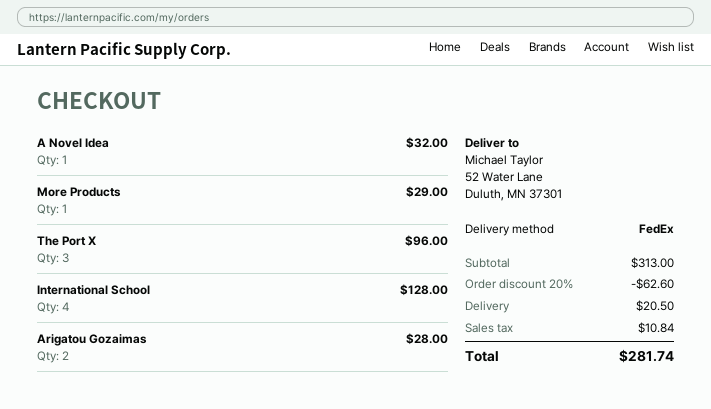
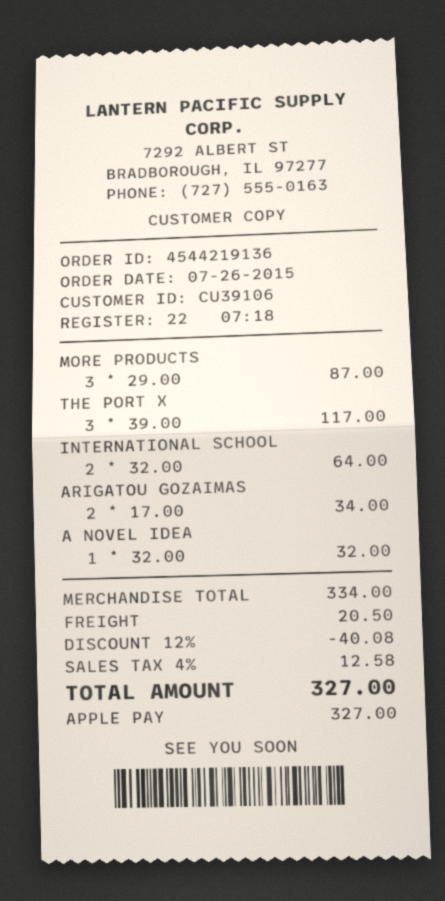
More Products: 1 for 29.00 -> 3 for 87.00
The Port X: 3 for 96.00 -> 3 for 117.00
International School: 4 for 128.00 -> 2 for 64.00
Arigatou Gozaimas: 2 for 28.00 -> 2 for 34.00
subtotal: 313.00 -> 334.00
discount: 20% = 62.60 -> 12% = 40.08
tax: 10.84 -> 12.58
total: 281.74 -> 327.00

